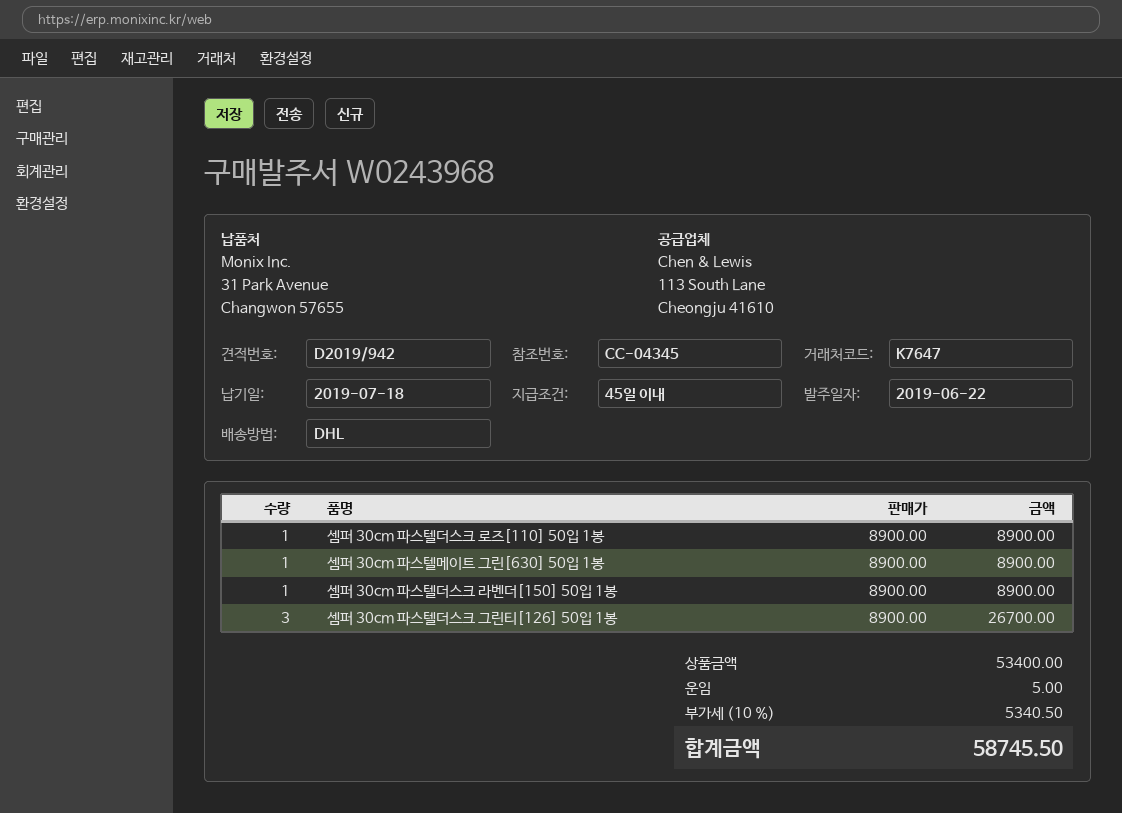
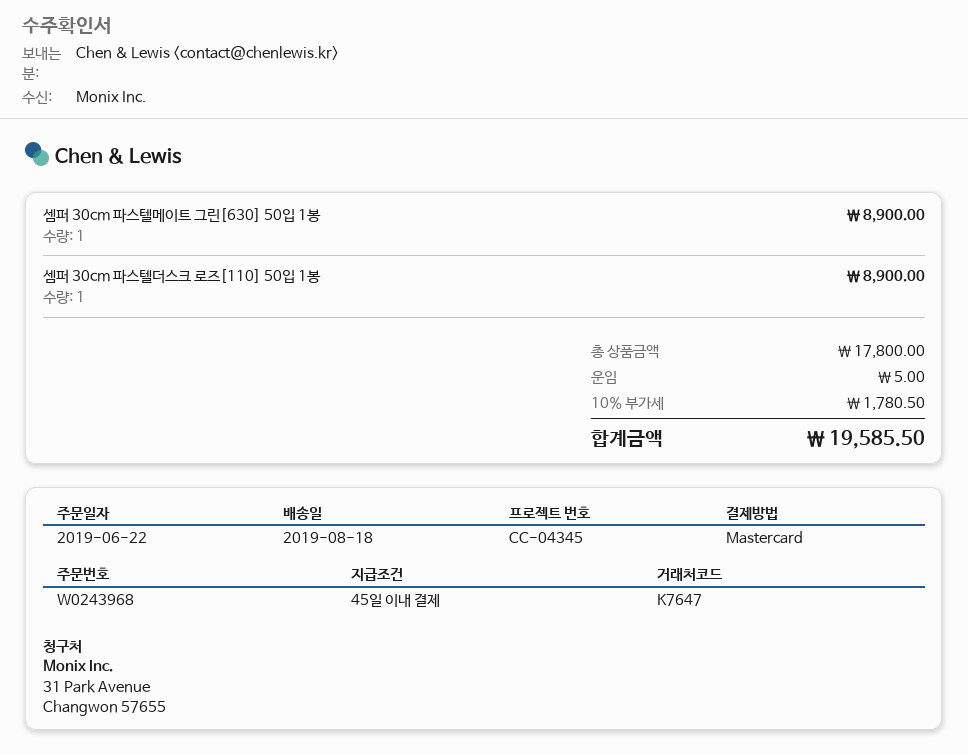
delivery date: 2019-07-18 -> 2019-08-18
셈퍼 30cm 파스텔더스크 라벤더[150] 50입 1봉: 1 for 8900.00 -> none
셈퍼 30cm 파스텔더스크 그린티[126] 50입 1봉: 3 for 26700.00 -> none
subtotal: 53400.00 -> 17800.00
tax: 10% = 5340.50 -> 10% = 1780.50
total: 58745.50 -> 19585.50

